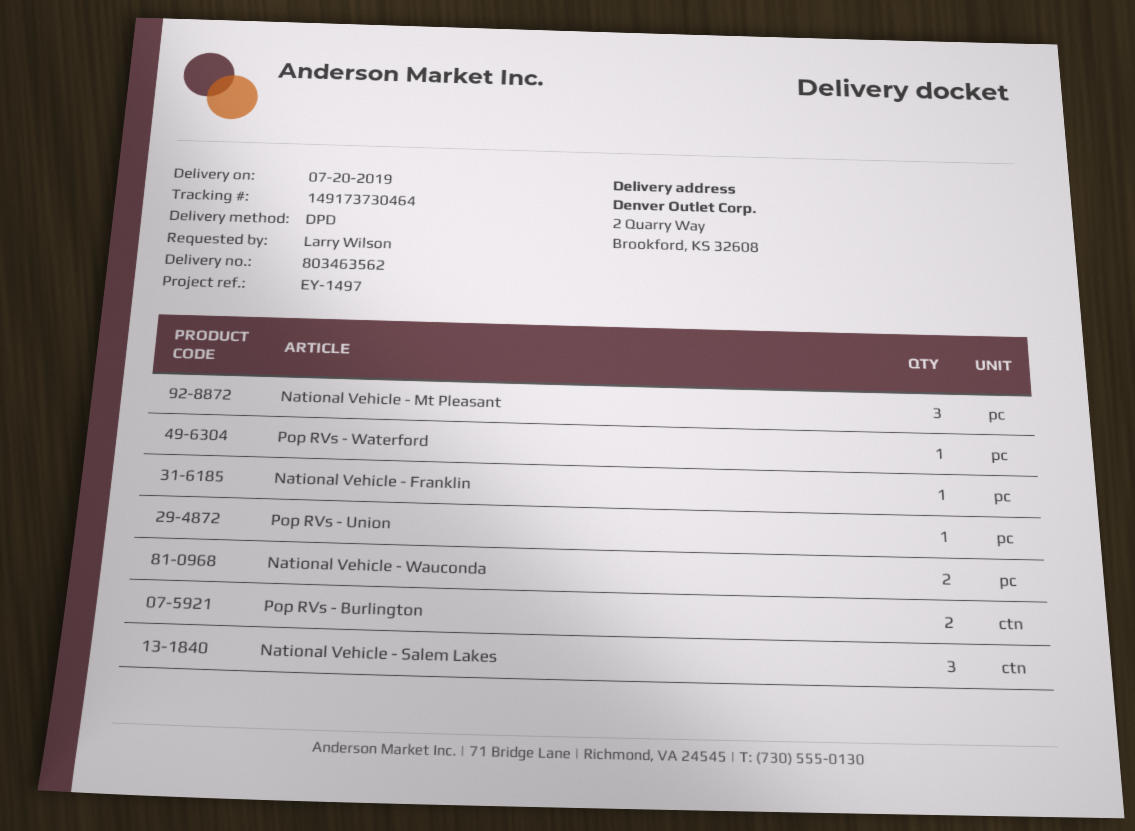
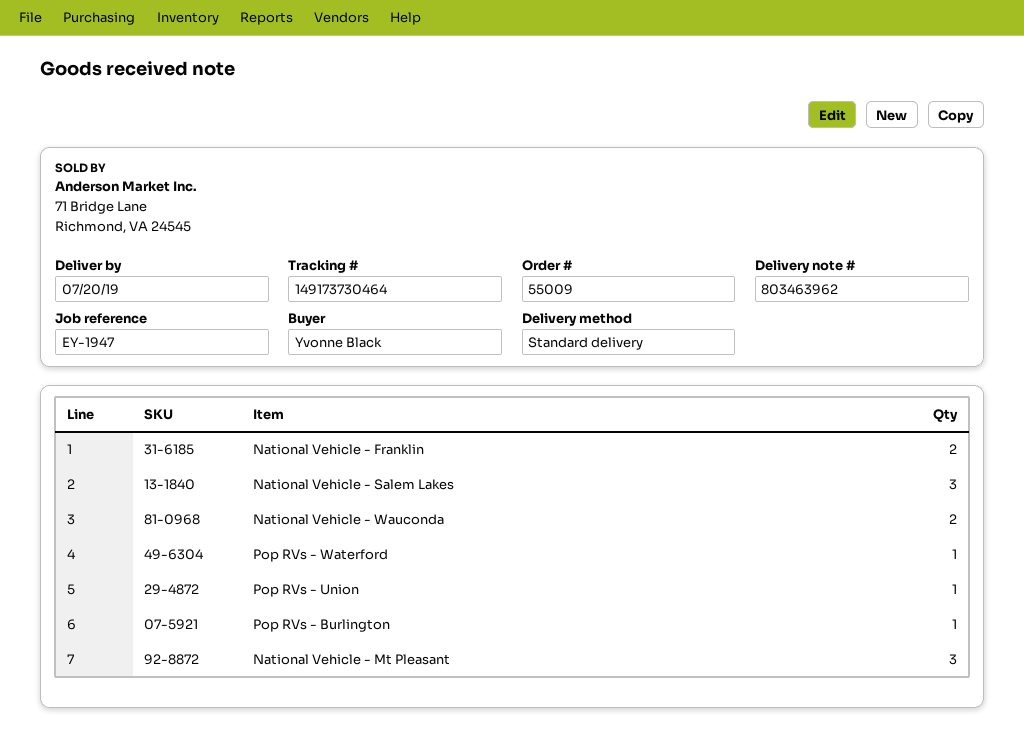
delivery note number: 803463562 -> 803463962
reference: EY-1497 -> EY-1947
ordered by: Larry Wilson -> Yvonne Black
shipping method: DPD -> standard
National Vehicle - Franklin: 1 -> 2
Pop RVs - Burlington: 2 -> 1

